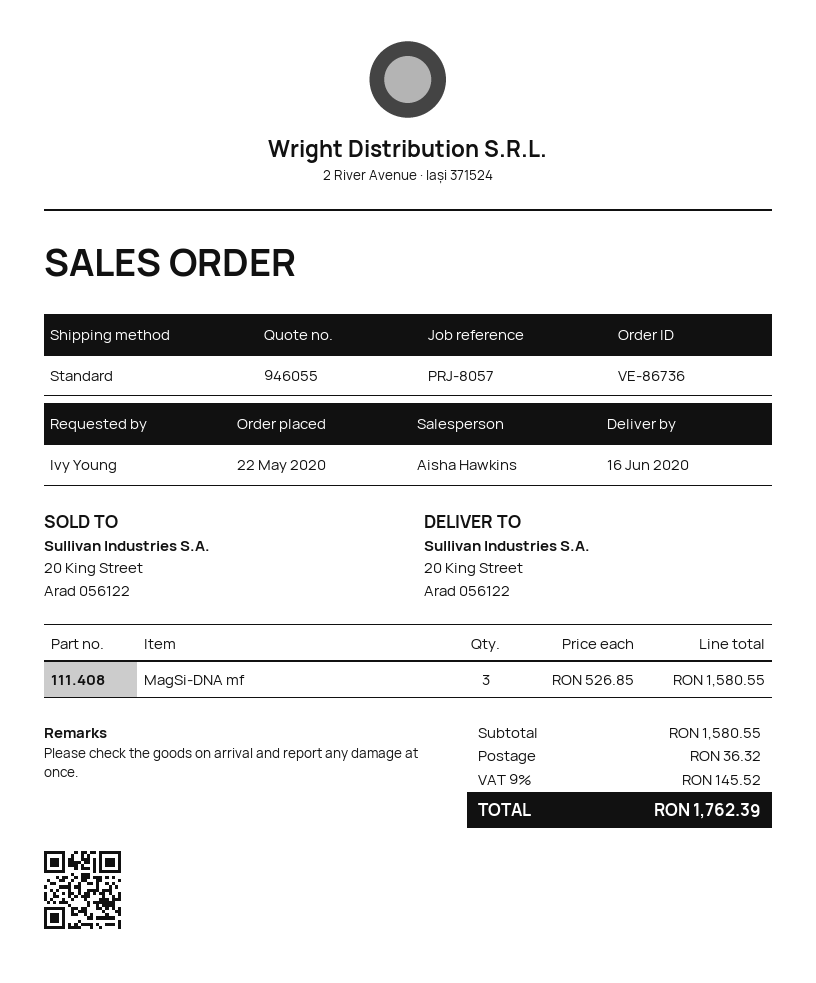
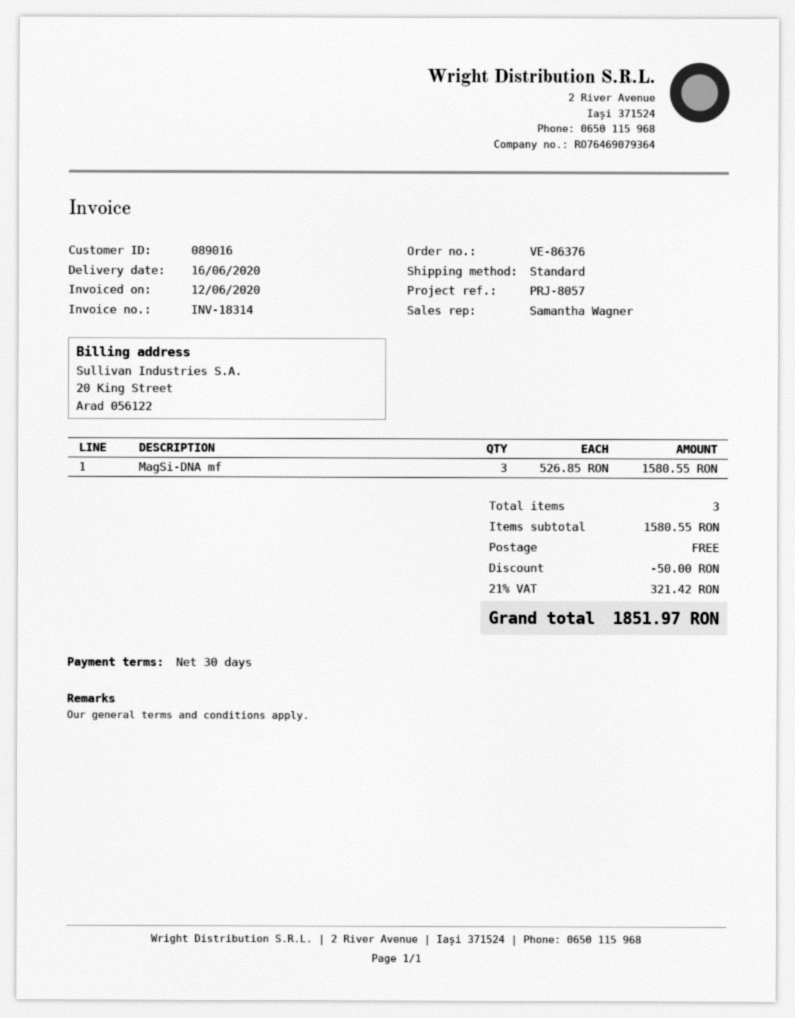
order number: VE-86736 -> VE-86376
sales rep: Aisha Hawkins -> Samantha Wagner
discount: none -> 50.00
shipping: 36.32 -> 0.00
tax: 9% = 145.52 -> 21% = 321.42
total: 1762.39 -> 1851.97

